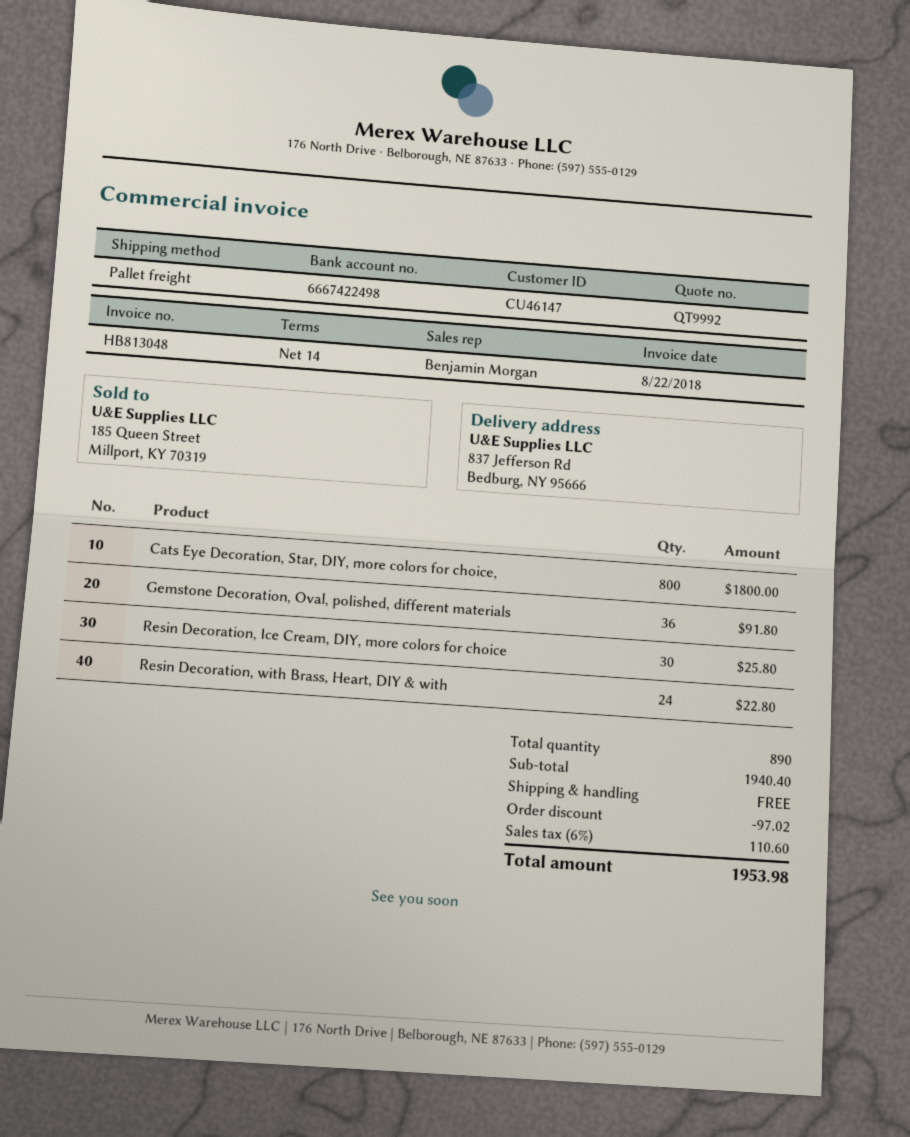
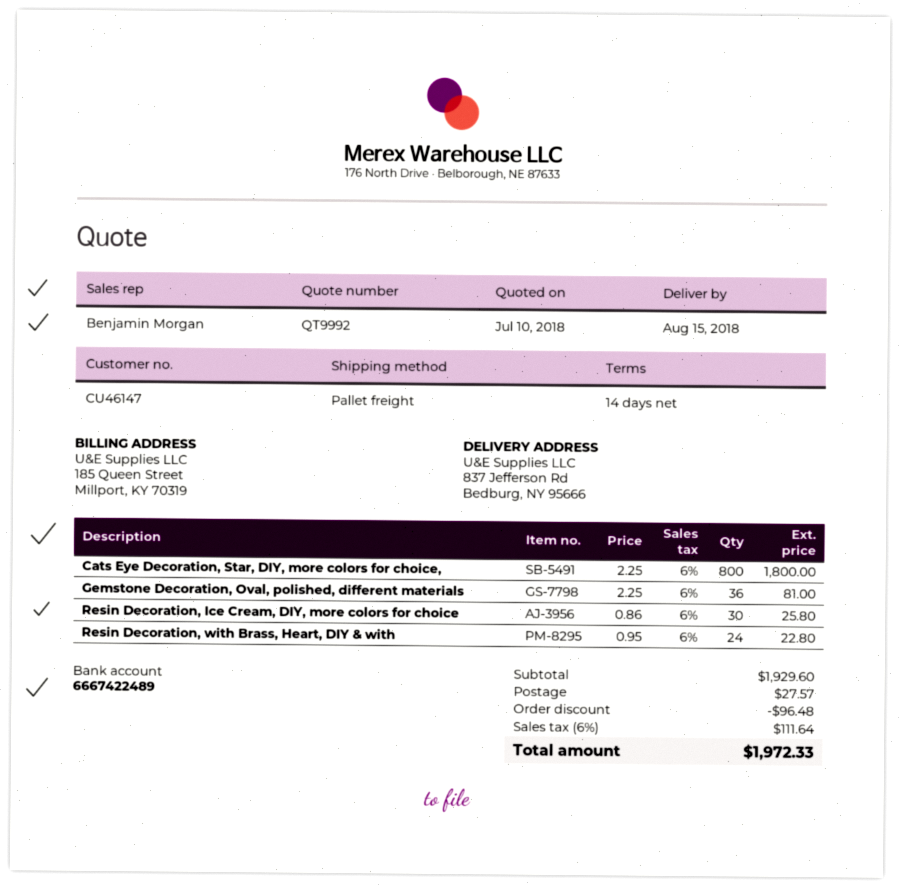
bank account: 6667422498 -> 6667422489
Gemstone Decoration, Oval, polished, different materials: 36 for 91.80 -> 36 for 81.00
subtotal: 1940.40 -> 1929.60
discount: 97.02 -> 96.48
shipping: 0.00 -> 27.57
tax: 6% = 110.60 -> 6% = 111.64
total: 1953.98 -> 1972.33

